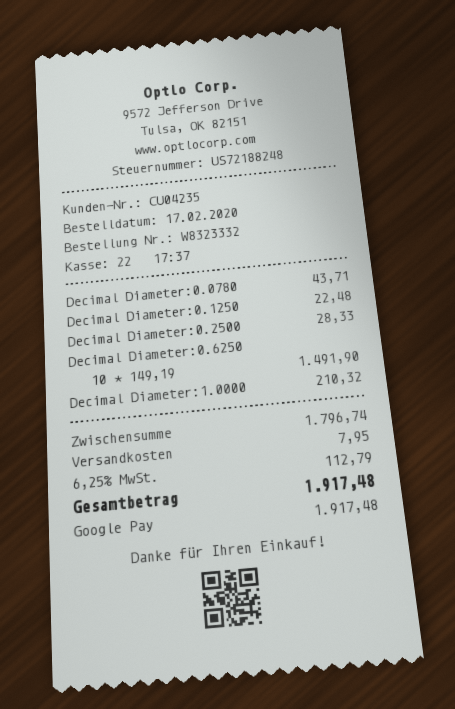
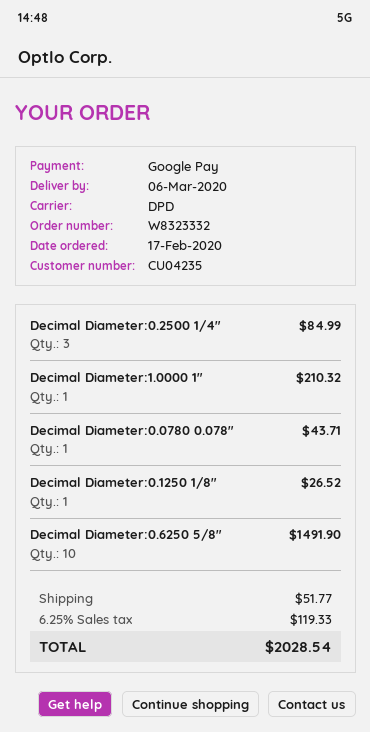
Decimal Diameter:0.1250: 1 for 22.48 -> 1 for 26.52
Decimal Diameter:0.2500: 1 for 28.33 -> 3 for 84.99
shipping: 7.95 -> 51.77
tax: 6.25% = 112.79 -> 6.25% = 119.33
total: 1917.48 -> 2028.54

